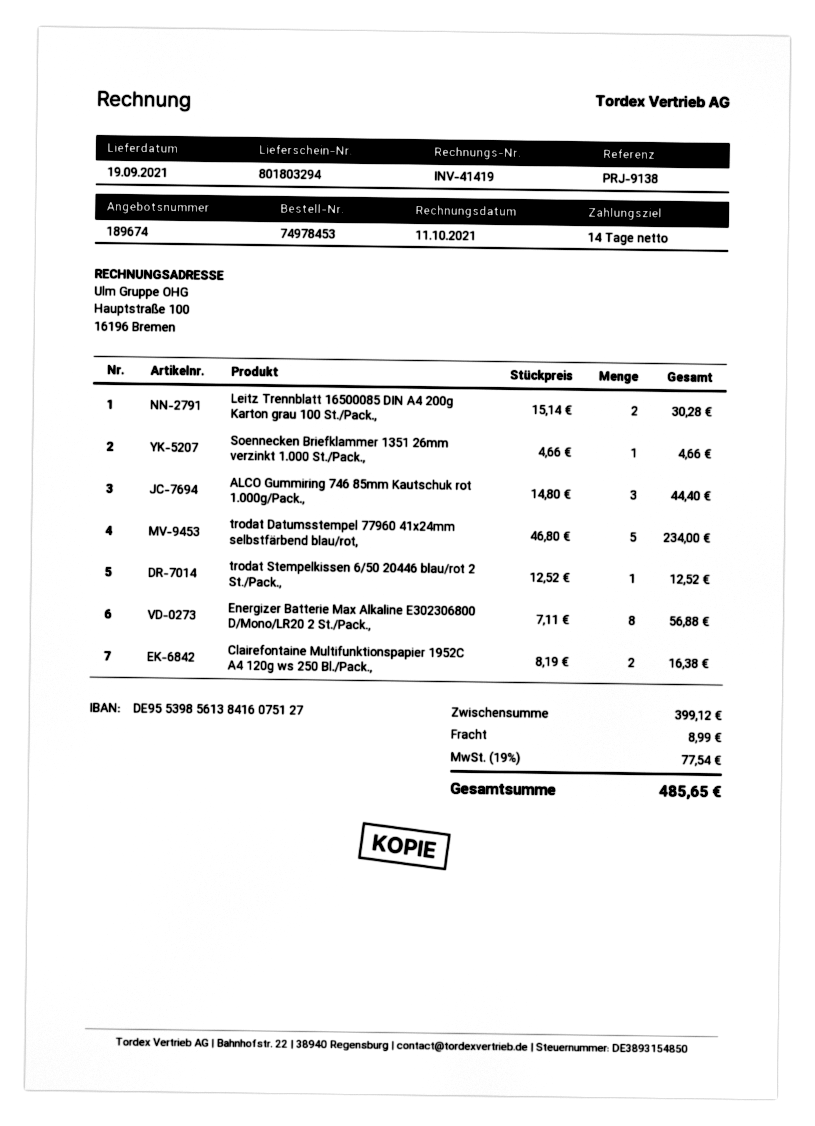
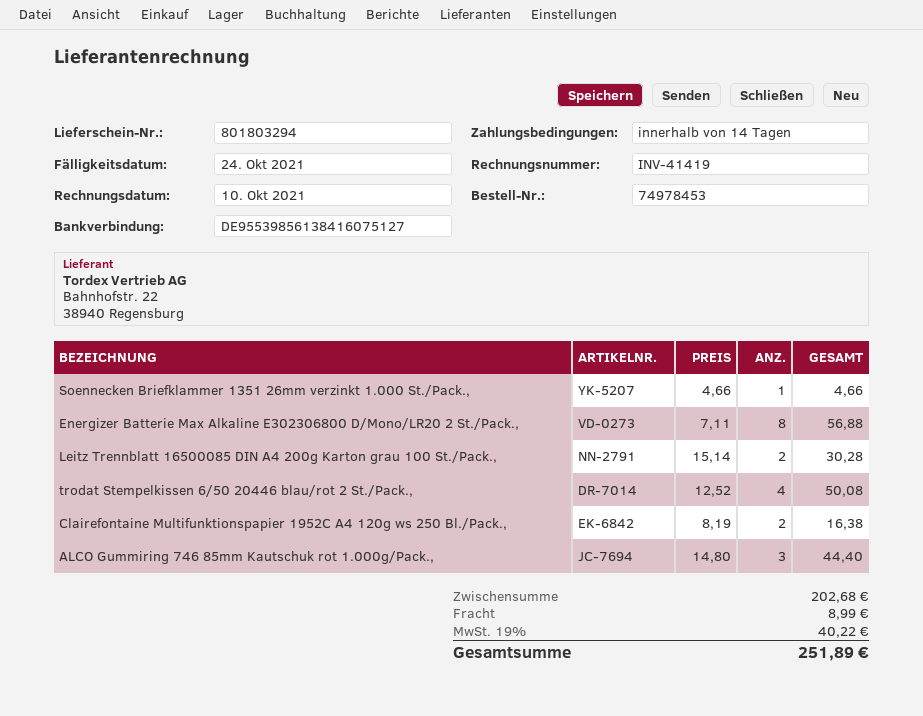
invoice date: 2021-10-11 -> 2021-10-10
trodat Datumsstempel 77960 41x24mm selbstfärbend blau/rot,: 5 x 46.80 = 234.00 -> none
trodat Stempelkissen 6/50 20446 blau/rot 2 St./Pack.,: 1 x 12.52 = 12.52 -> 4 x 12.52 = 50.08
subtotal: 399.12 -> 202.68
tax: 19% = 77.54 -> 19% = 40.22
total: 485.65 -> 251.89

